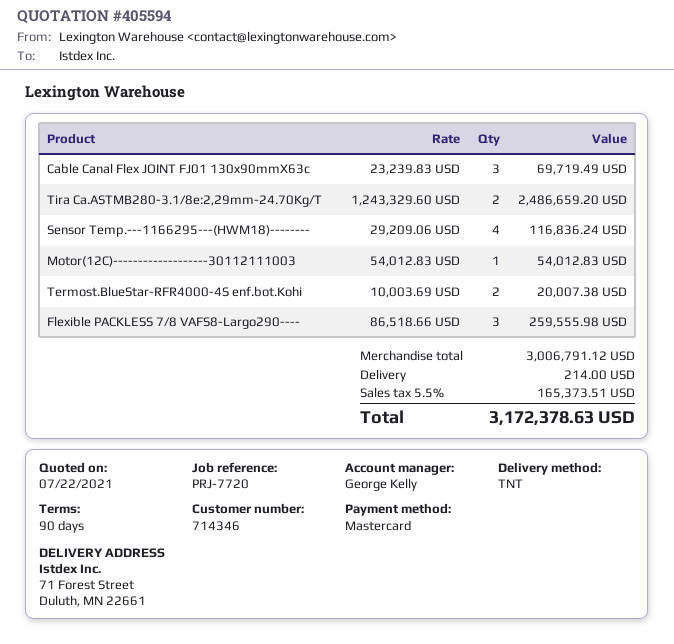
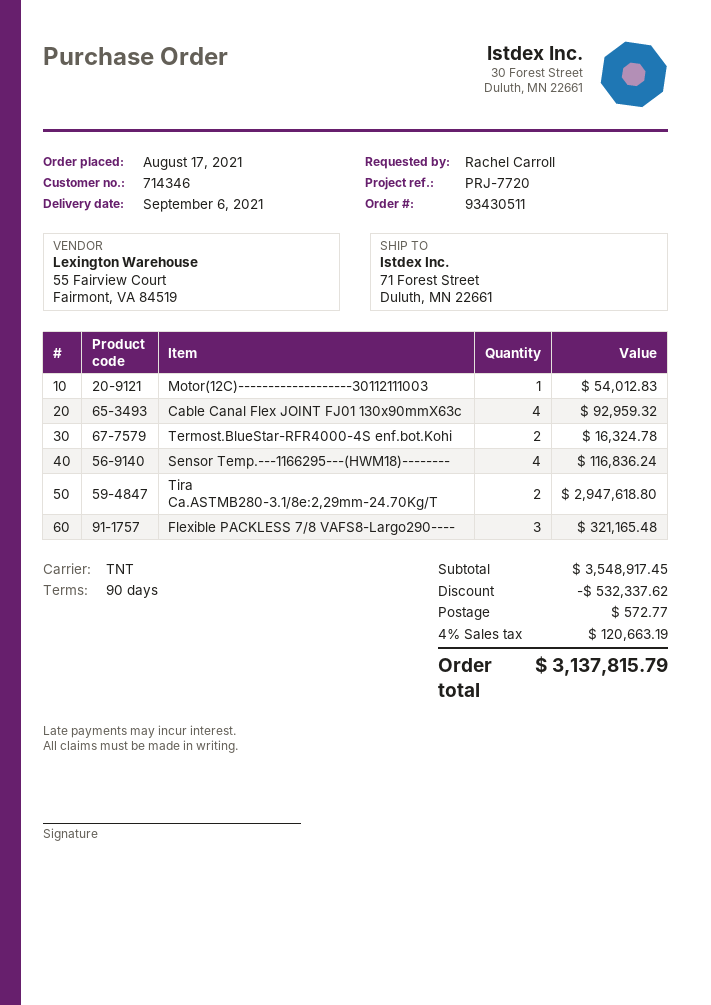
Cable Canal Flex JOINT FJ01 130x90mmX63c: 3 for 69719.49 -> 4 for 92959.32
Tira Ca.ASTMB280-3.1/8e:2,29mm-24.70Kg/T: 2 for 2486659.20 -> 2 for 2947618.80
Termost.BlueStar-RFR4000-4S enf.bot.Kohi: 2 for 20007.38 -> 2 for 16324.78
Flexible PACKLESS 7/8 VAFS8-Largo290----: 3 for 259555.98 -> 3 for 321165.48
subtotal: 3006791.12 -> 3548917.45
discount: none -> 532337.62
shipping: 214.00 -> 572.77
tax: 5.5% = 165373.51 -> 4% = 120663.19
total: 3172378.63 -> 3137815.79

